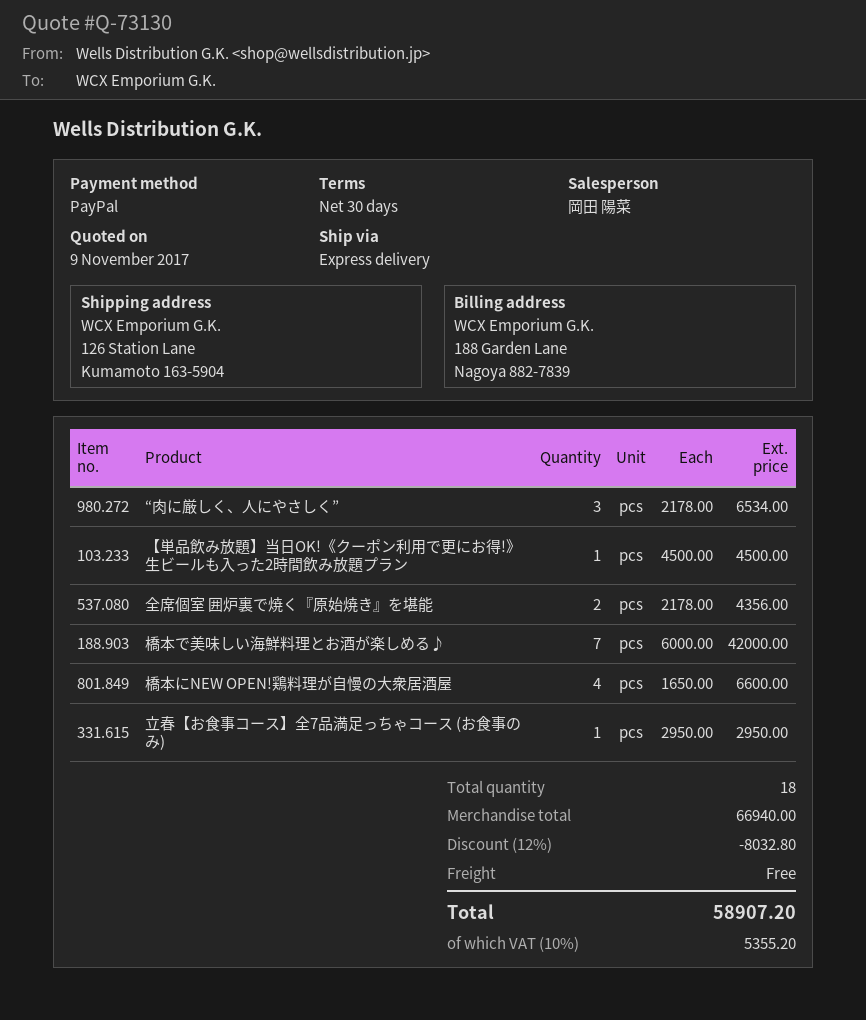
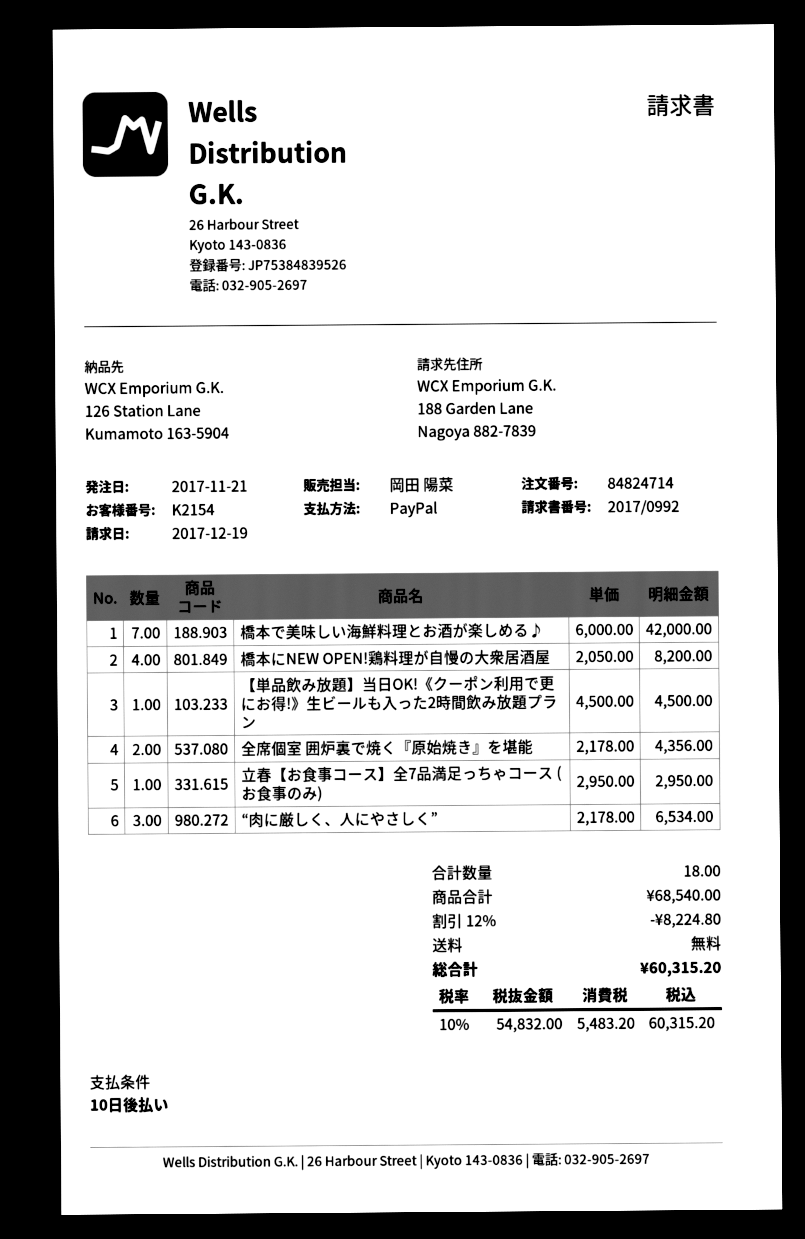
payment terms: 30 days -> 10 days
橋本にNEW OPEN!鶏料理が自慢の大衆居酒屋: 4 x 1650.00 = 6600.00 -> 4 x 2050.00 = 8200.00
subtotal: 66940.00 -> 68540.00
discount: 12% = 8032.80 -> 12% = 8224.80
tax: 10% = 5355.20 -> 10% = 5483.20
total: 58907.20 -> 60315.20

